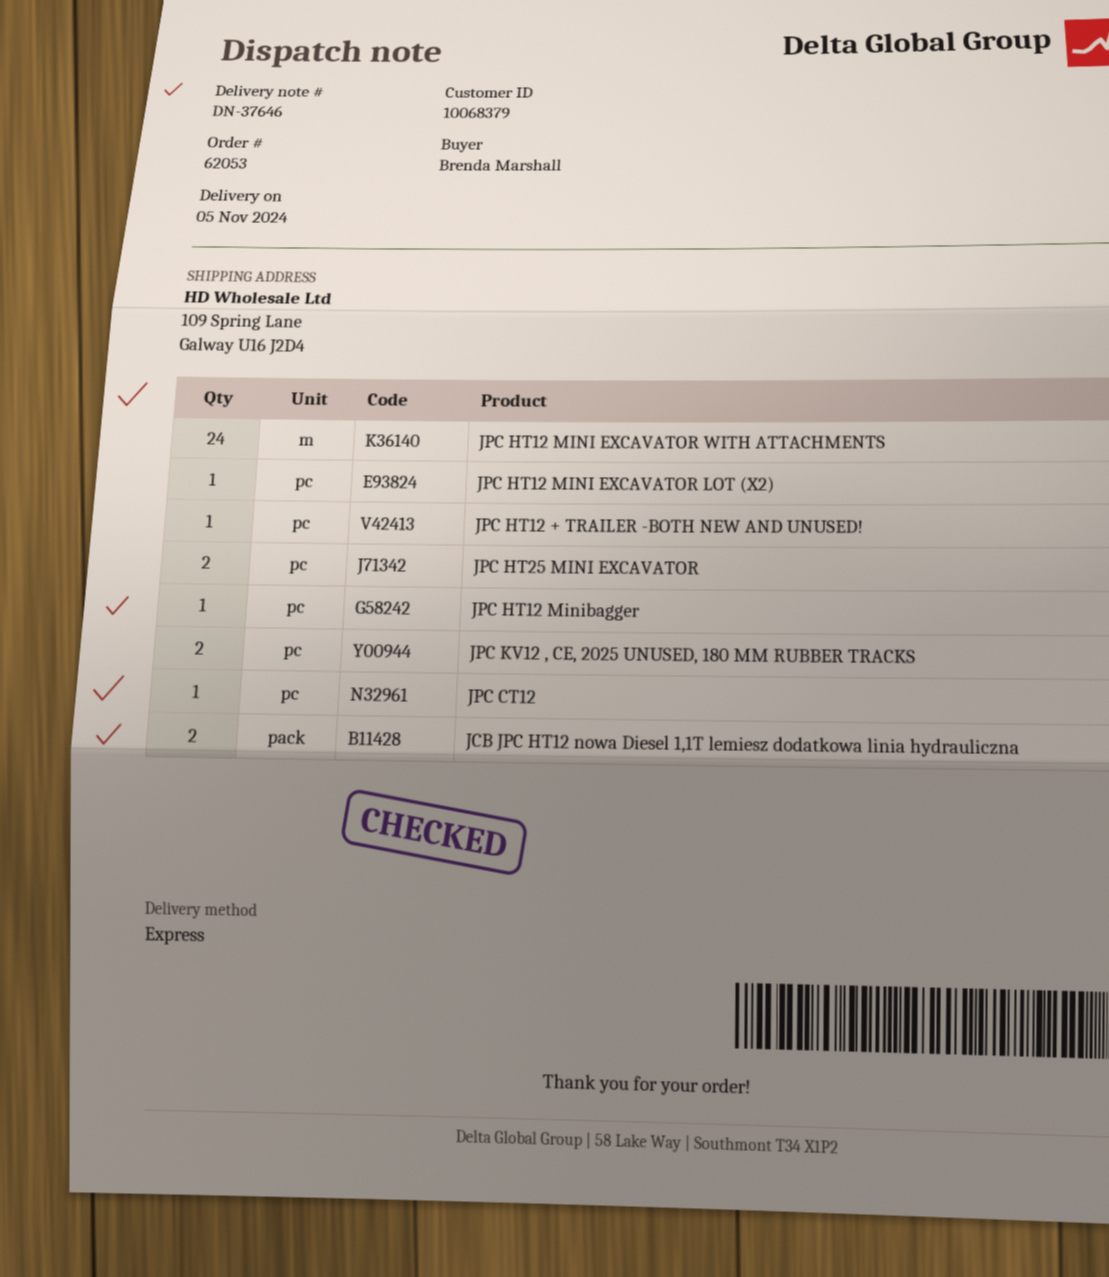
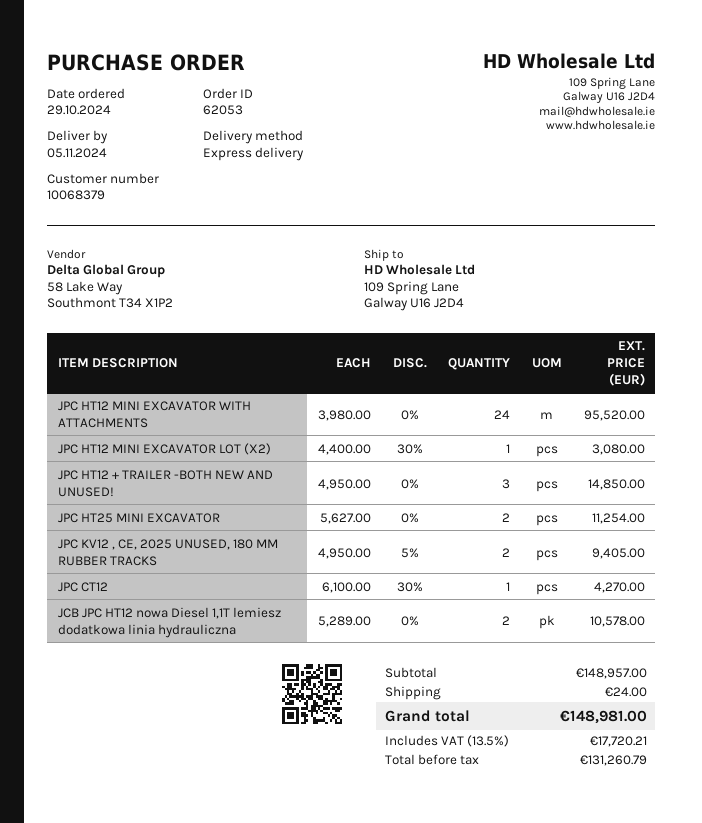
JPC HT12 + TRAILER -BOTH NEW AND UNUSED!: 1 -> 3
JPC HT12 Minibagger: 1 -> none

